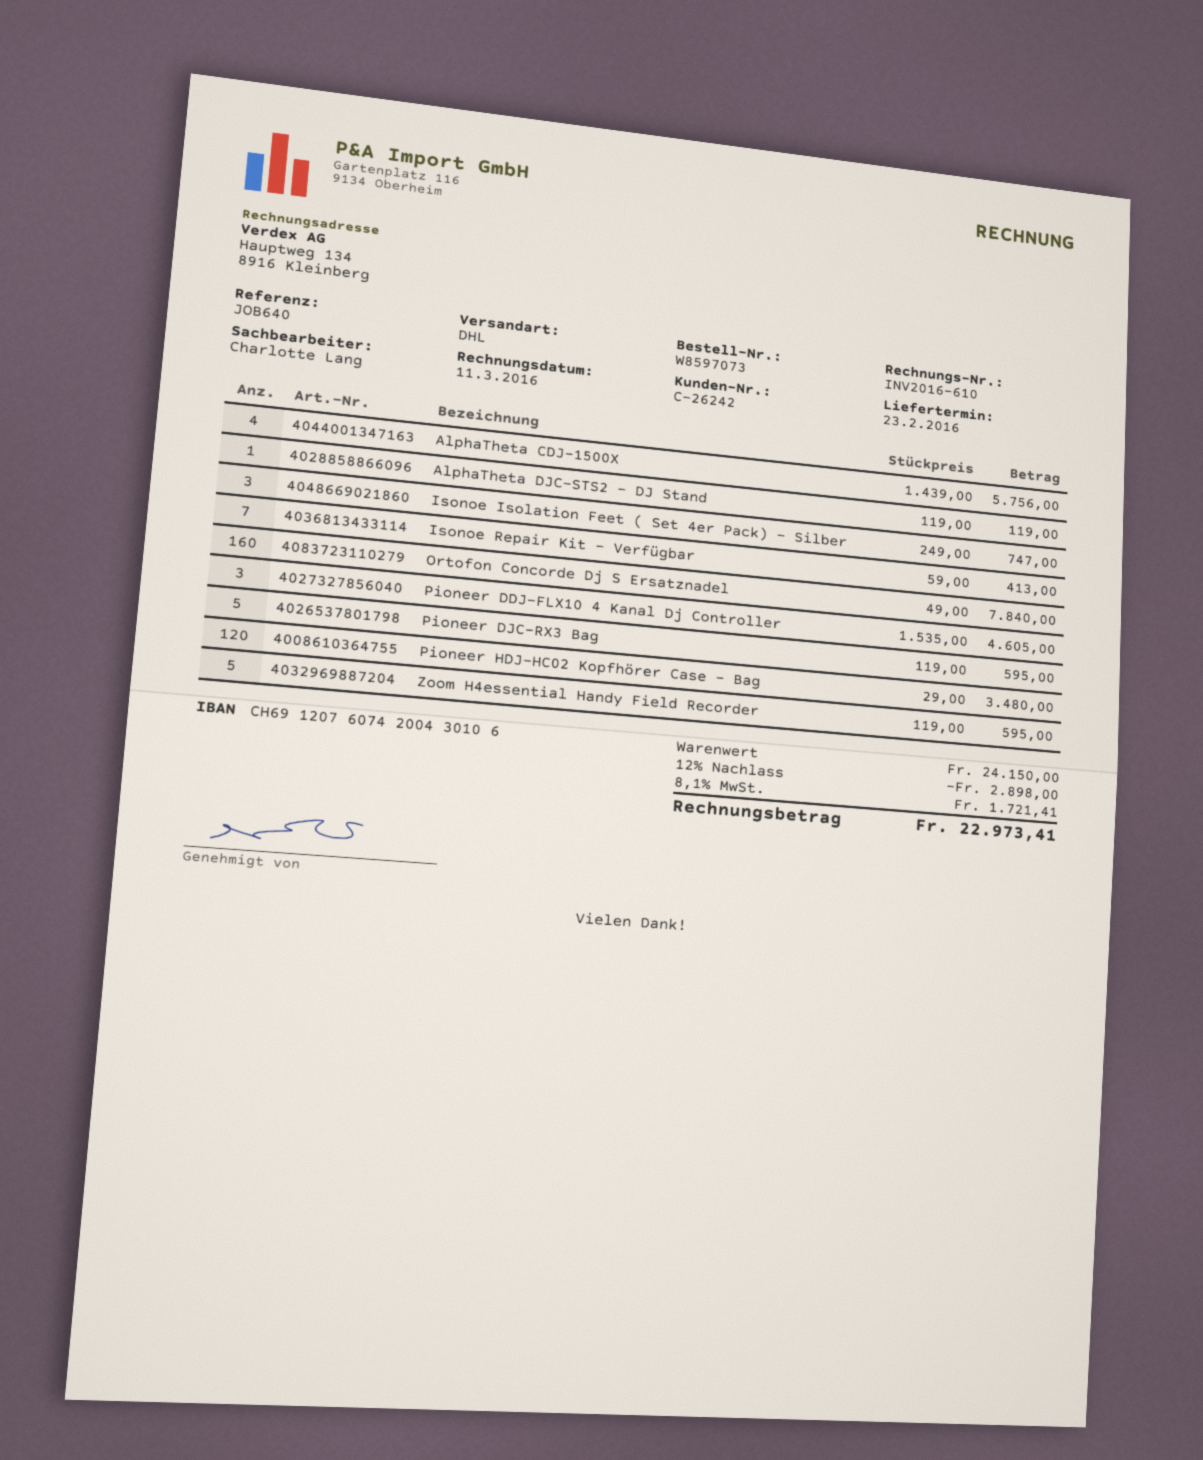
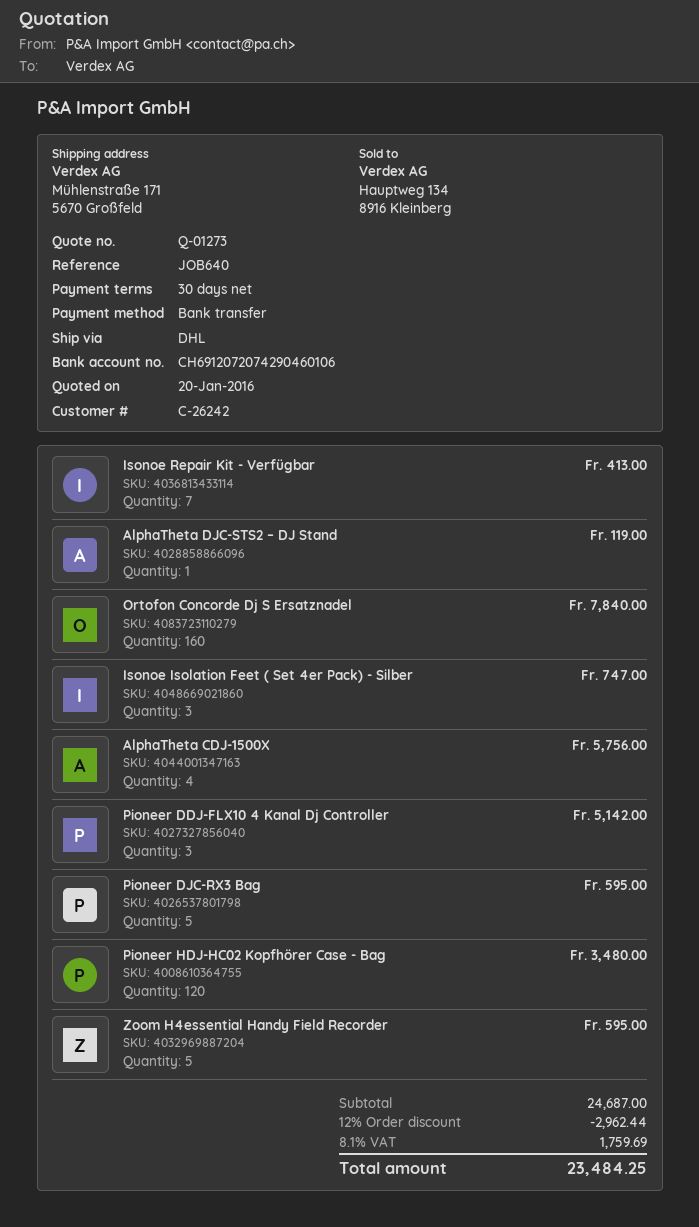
bank account: CH6912076074200430106 -> CH6912072074290460106
Pioneer DDJ-FLX10 4 Kanal Dj Controller: 3 for 4605.00 -> 3 for 5142.00
subtotal: 24150.00 -> 24687.00
discount: 12% = 2898.00 -> 12% = 2962.44
tax: 8.1% = 1721.41 -> 8.1% = 1759.69
total: 22973.41 -> 23484.25

